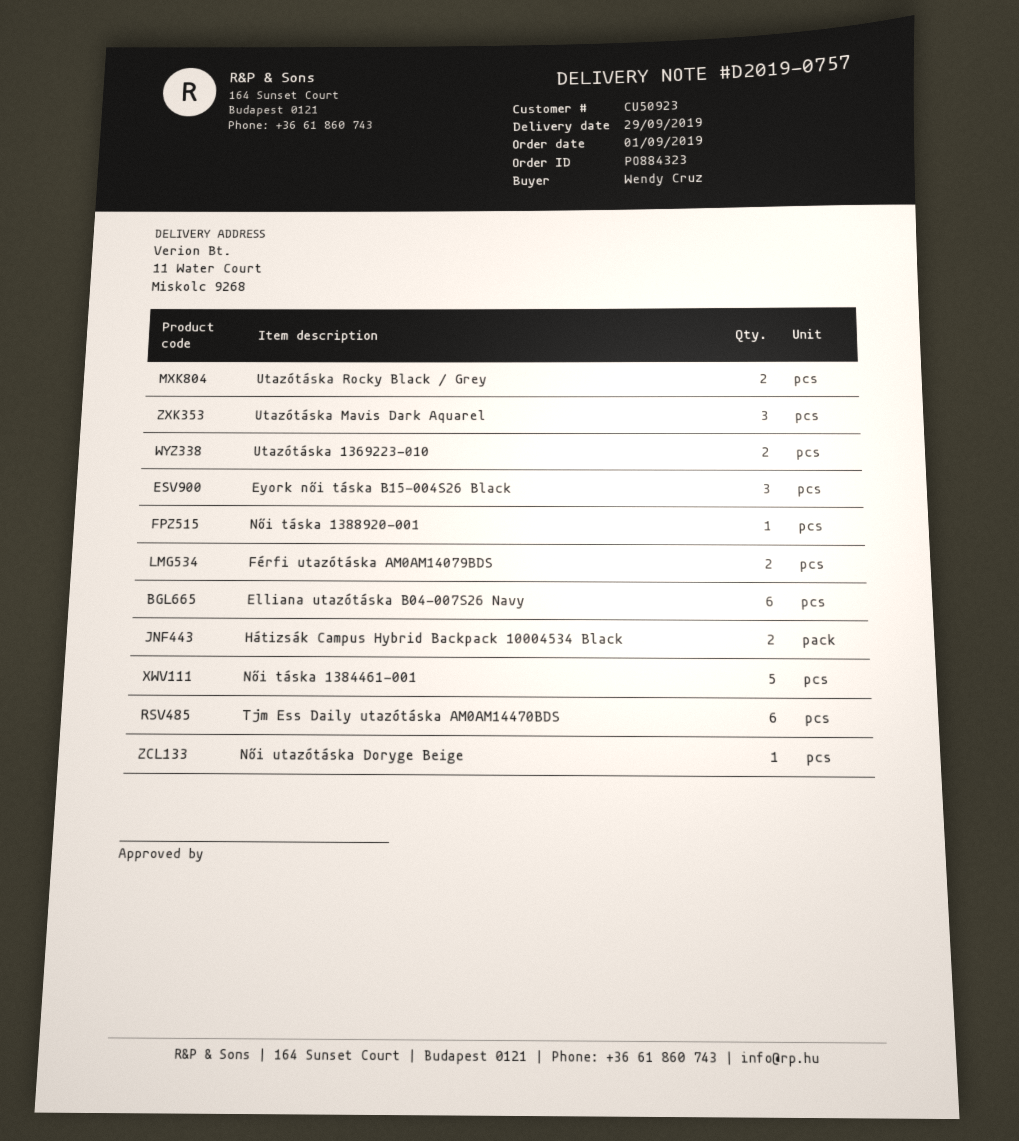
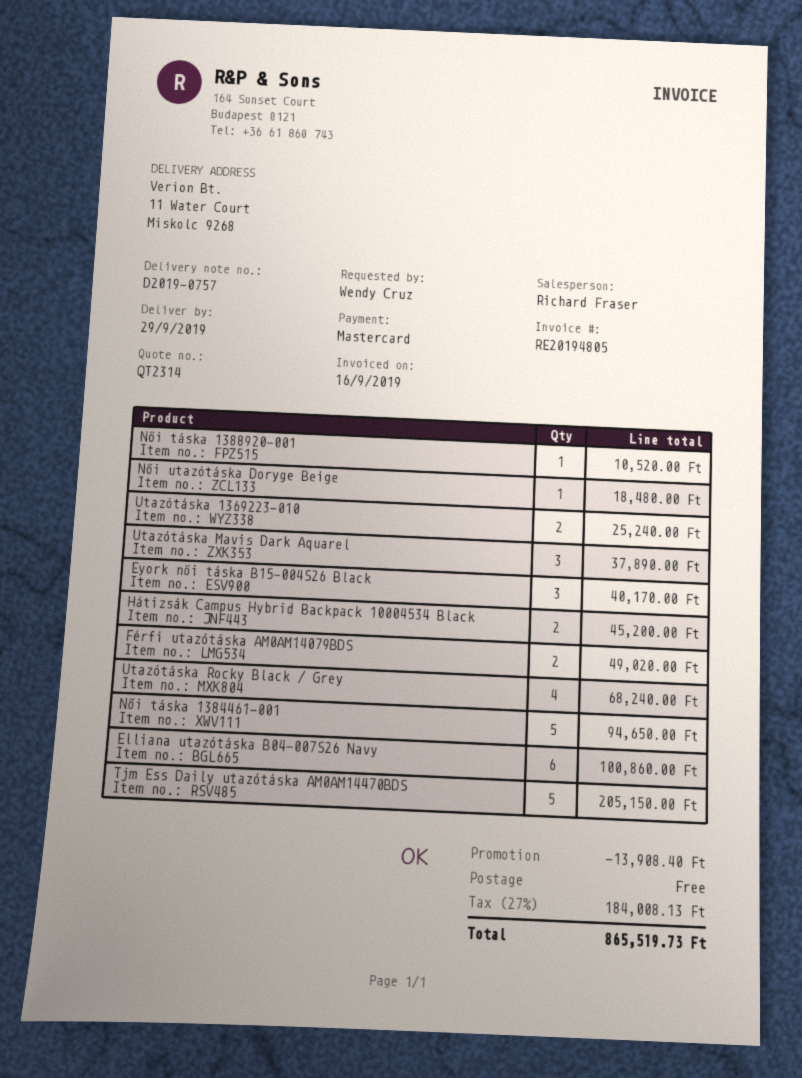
Utazótáska Rocky Black / Grey: 2 -> 4
Tjm Ess Daily utazótáska AM0AM14470BDS: 6 -> 5

